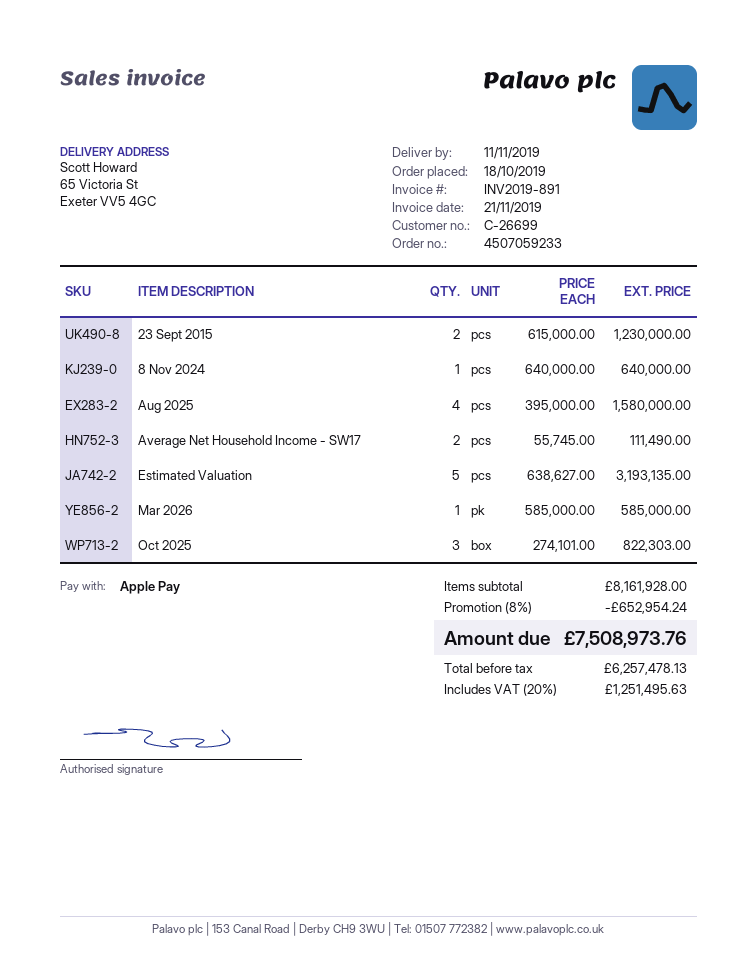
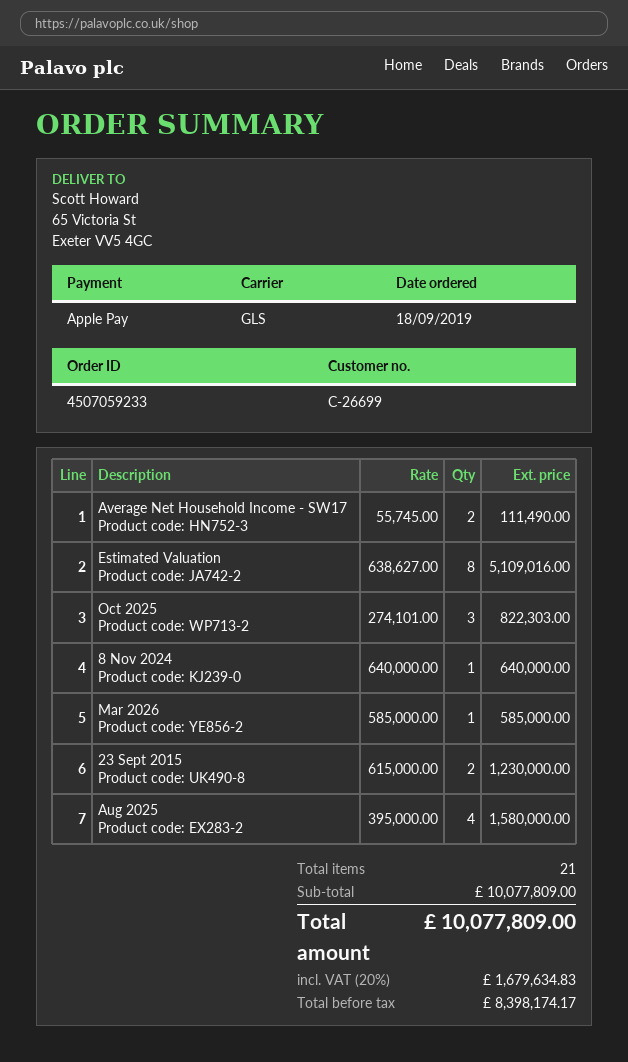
order date: 2019-10-18 -> 2019-09-18
Estimated Valuation: 5 x 638627.00 = 3193135.00 -> 8 x 638627.00 = 5109016.00
subtotal: 8161928.00 -> 10077809.00
discount: 8% = 652954.24 -> none
net: 6257478.13 -> 8398174.17
tax: 20% = 1251495.63 -> 20% = 1679634.83
total: 7508973.76 -> 10077809.00

